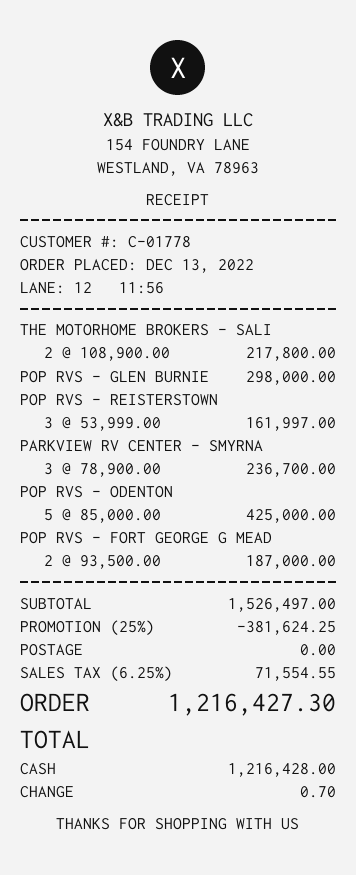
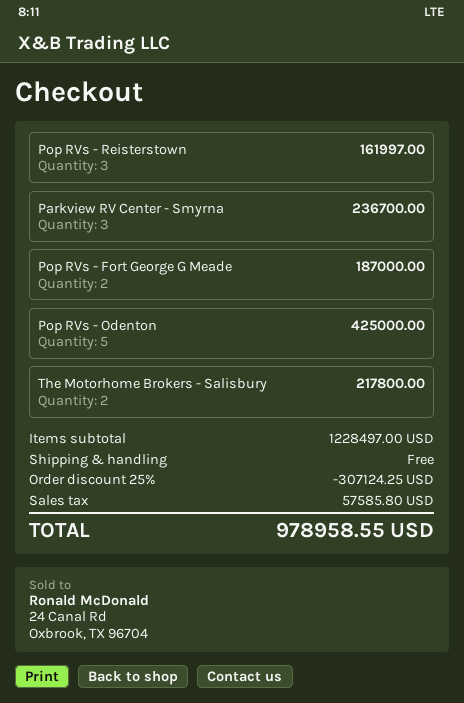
POP RVS - GLEN BURNIE: 1 for 298000.00 -> none
subtotal: 1526497.00 -> 1228497.00
discount: 25% = 381624.25 -> 25% = 307124.25
tax: 71554.55 -> 57585.80
total: 1216427.30 -> 978958.55

